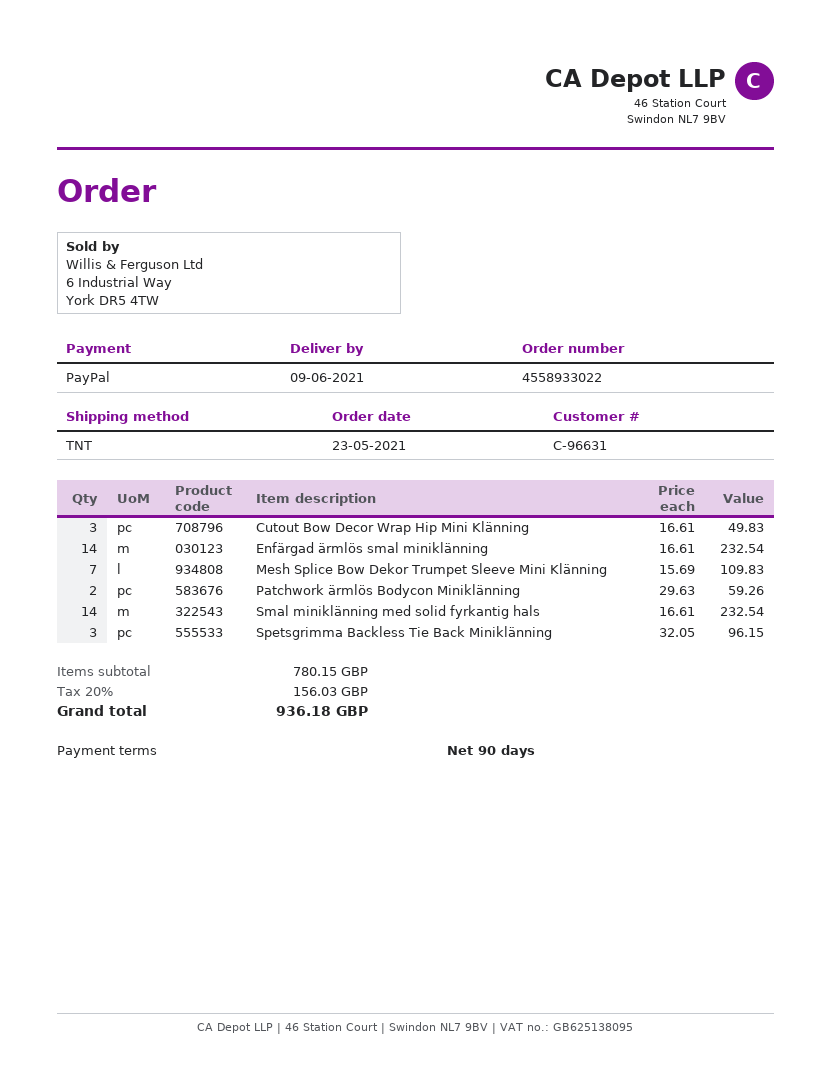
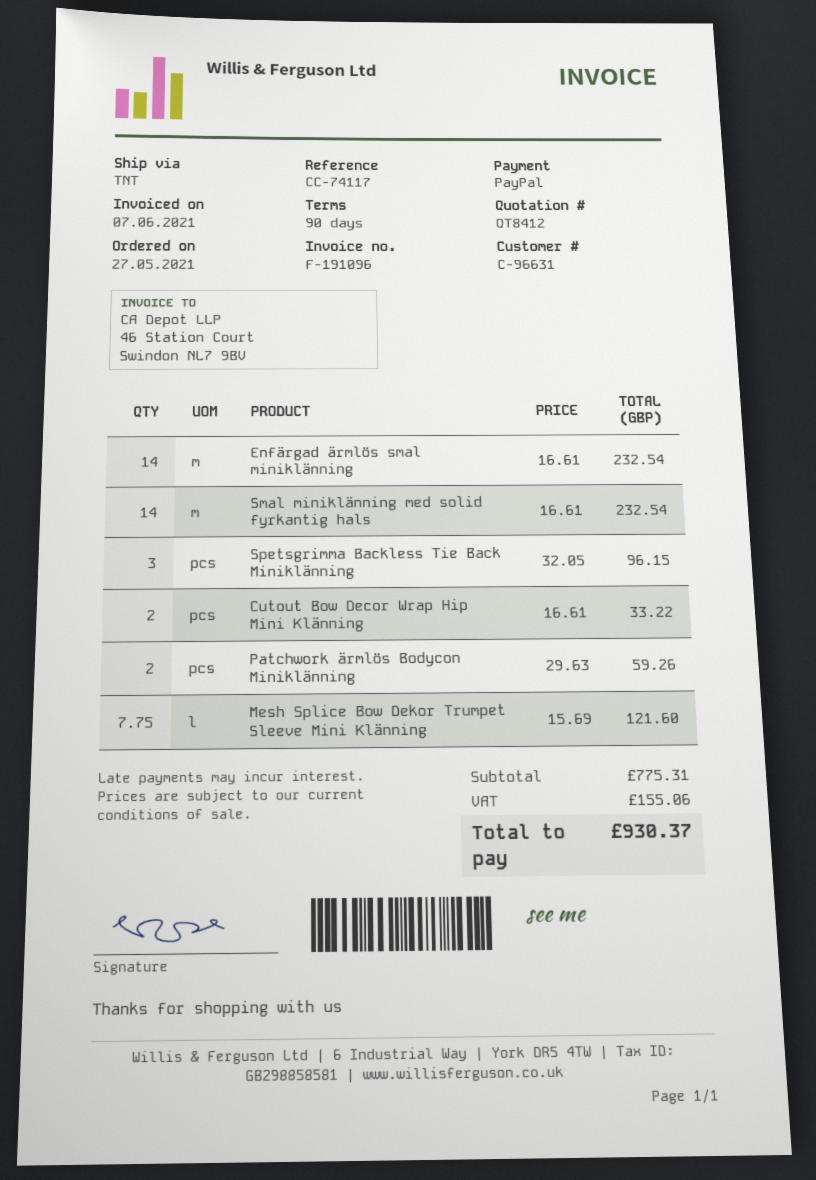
order date: 2021-05-23 -> 2021-05-27
Cutout Bow Decor Wrap Hip Mini Klänning: 3 x 16.61 = 49.83 -> 2 x 16.61 = 33.22
Mesh Splice Bow Dekor Trumpet Sleeve Mini Klänning: 7 x 15.69 = 109.83 -> 7.75 x 15.69 = 121.60
subtotal: 780.15 -> 775.31
tax: 156.03 -> 155.06
total: 936.18 -> 930.37

